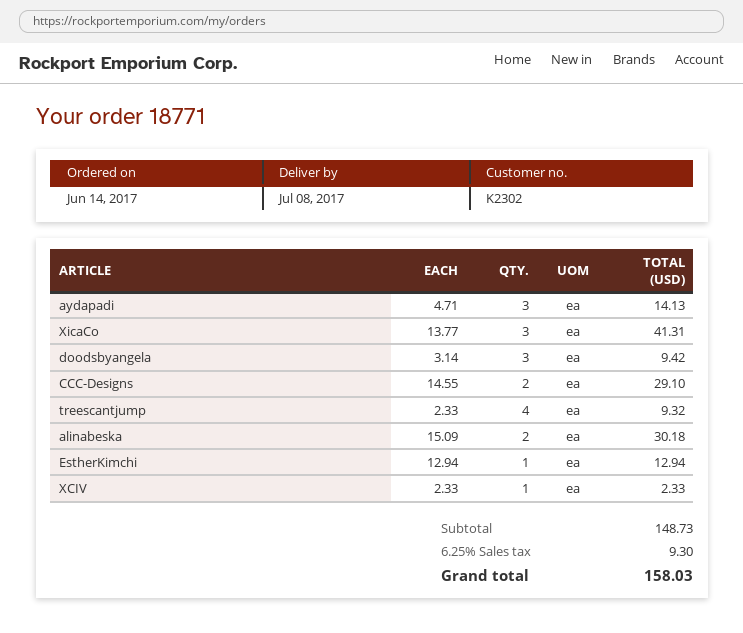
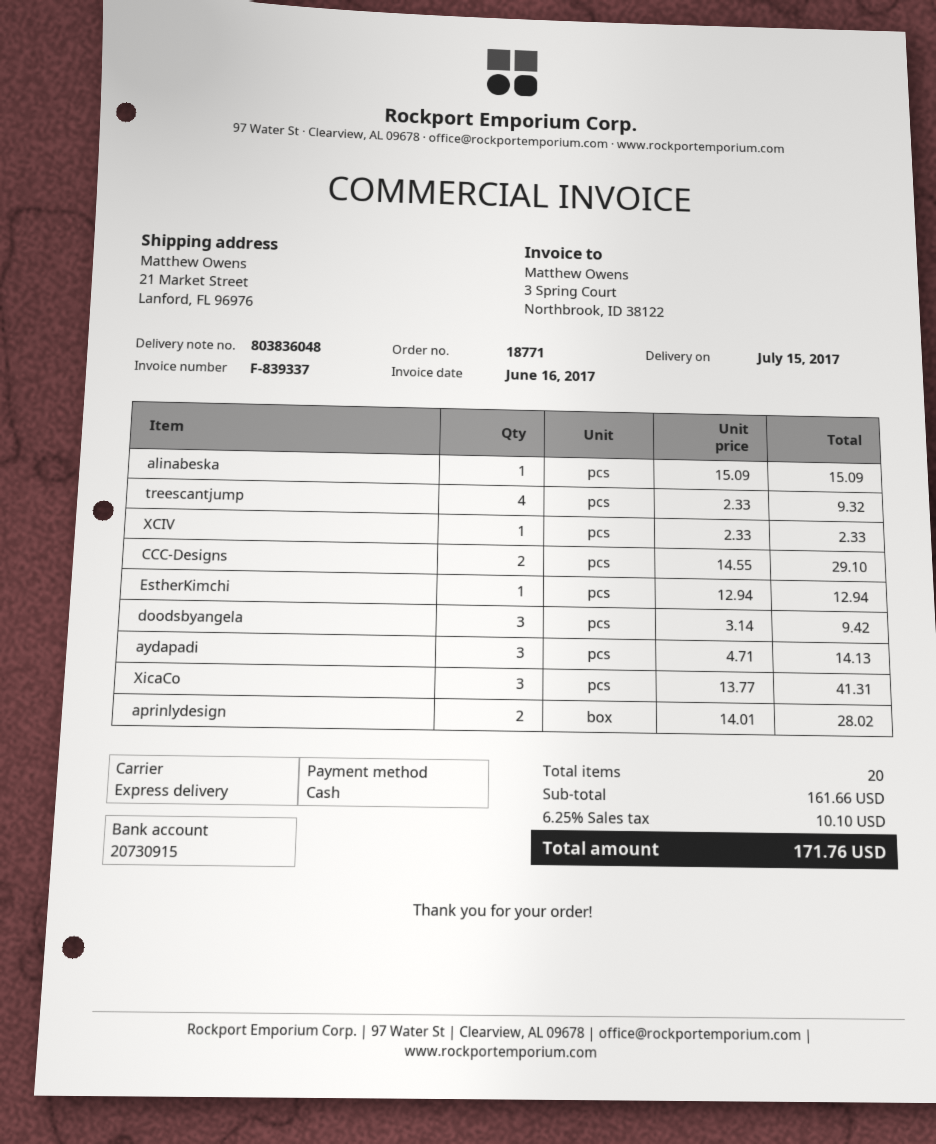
delivery date: 2017-07-08 -> 2017-07-15
alinabeska: 2 x 15.09 = 30.18 -> 1 x 15.09 = 15.09
aprinlydesign: none -> 2 x 14.01 = 28.02
subtotal: 148.73 -> 161.66
tax: 6.25% = 9.30 -> 6.25% = 10.10
total: 158.03 -> 171.76

